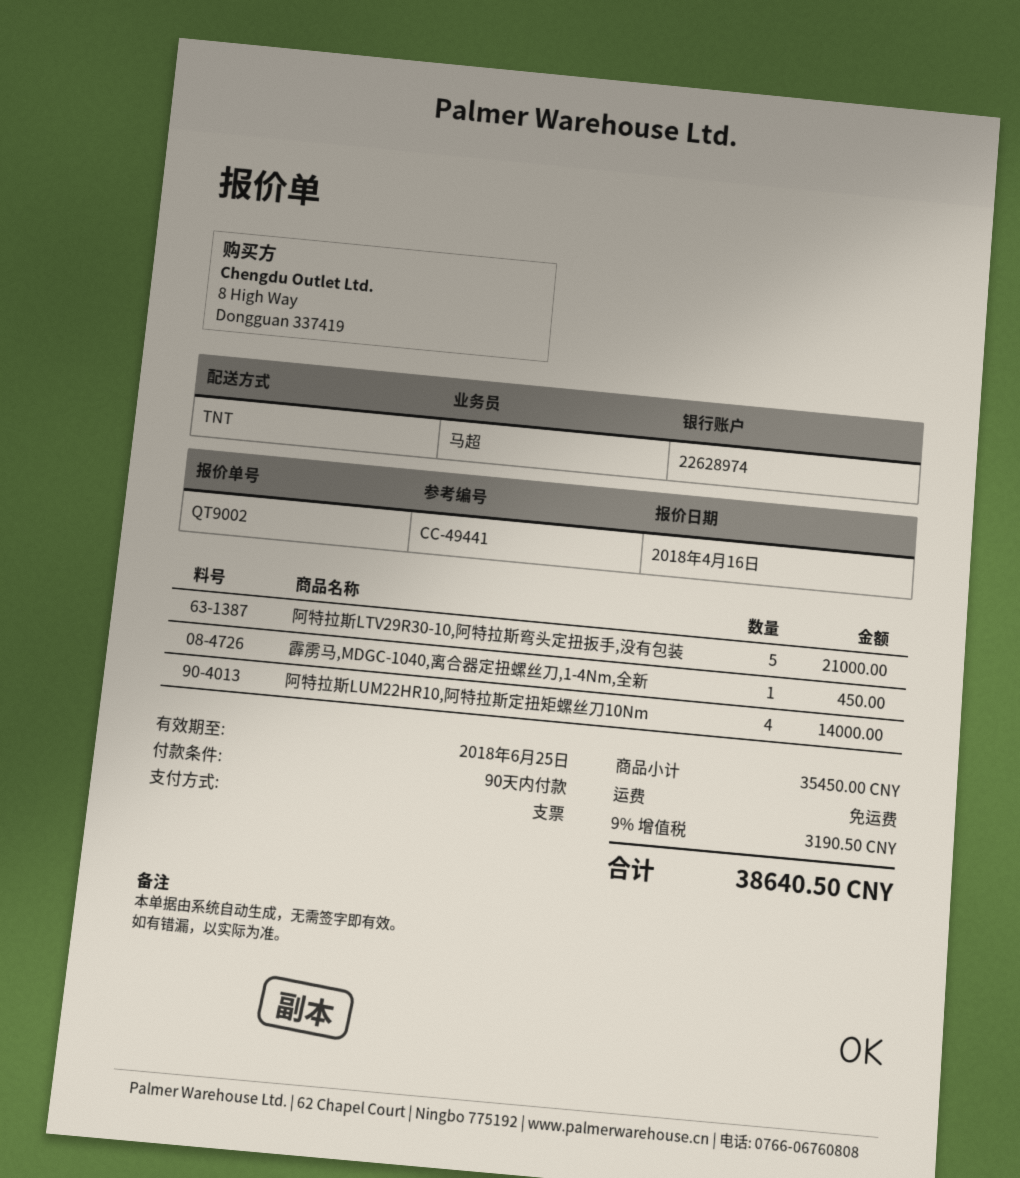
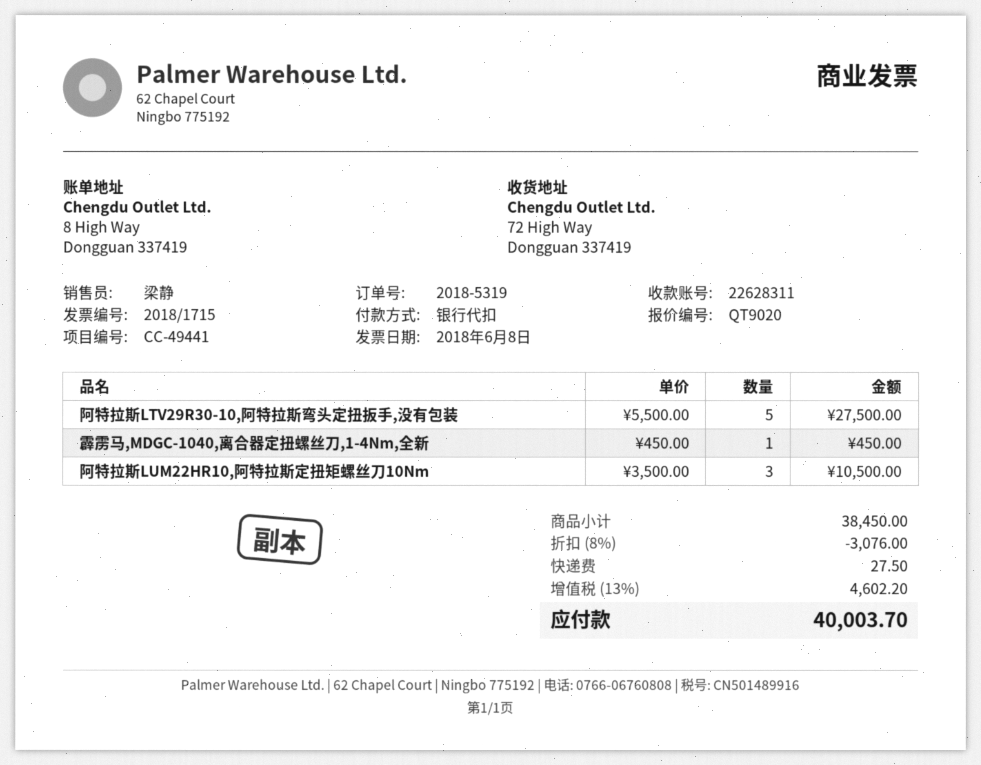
quote number: QT9002 -> QT9020
sales rep: 马超 -> 梁静
payment method: cheque -> direct debit
bank account: 22628974 -> 22628311
阿特拉斯LTV29R30-10,阿特拉斯弯头定扭扳手,没有包装: 5 for 21000.00 -> 5 for 27500.00
阿特拉斯LUM22HR10,阿特拉斯定扭矩螺丝刀10Nm: 4 for 14000.00 -> 3 for 10500.00
subtotal: 35450.00 -> 38450.00
discount: none -> 8% = 3076.00
shipping: 0.00 -> 27.50
tax: 9% = 3190.50 -> 13% = 4602.20
total: 38640.50 -> 40003.70

